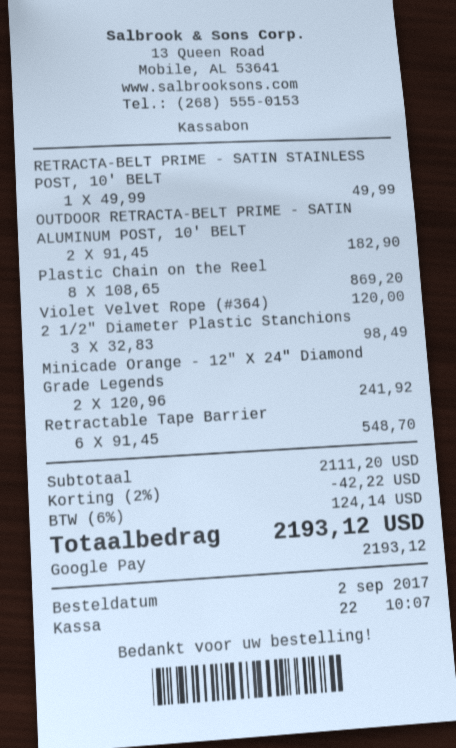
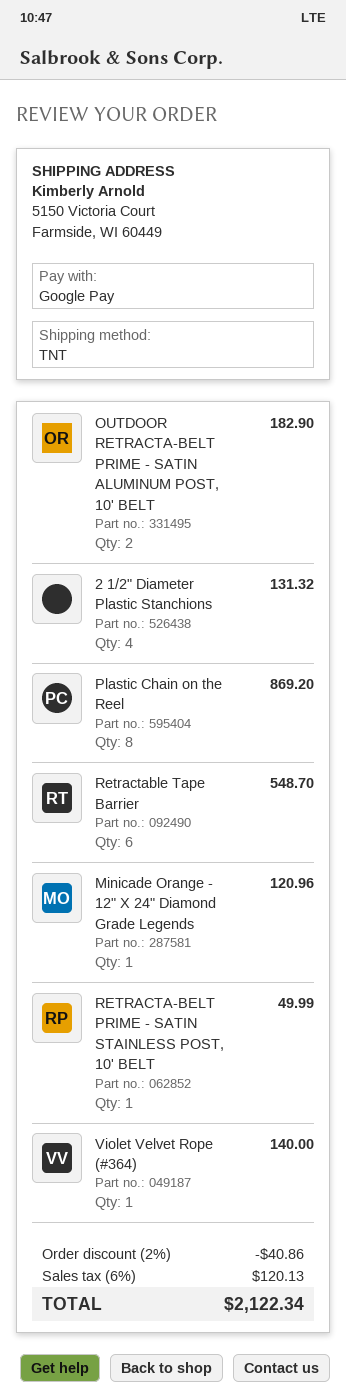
Violet Velvet Rope (#364): 1 for 120.00 -> 1 for 140.00
2 1/2" Diameter Plastic Stanchions: 3 for 98.49 -> 4 for 131.32
Minicade Orange - 12" X 24" Diamond Grade Legends: 2 for 241.92 -> 1 for 120.96
discount: 2% = 42.22 -> 2% = 40.86
tax: 6% = 124.14 -> 6% = 120.13
total: 2193.12 -> 2122.34

